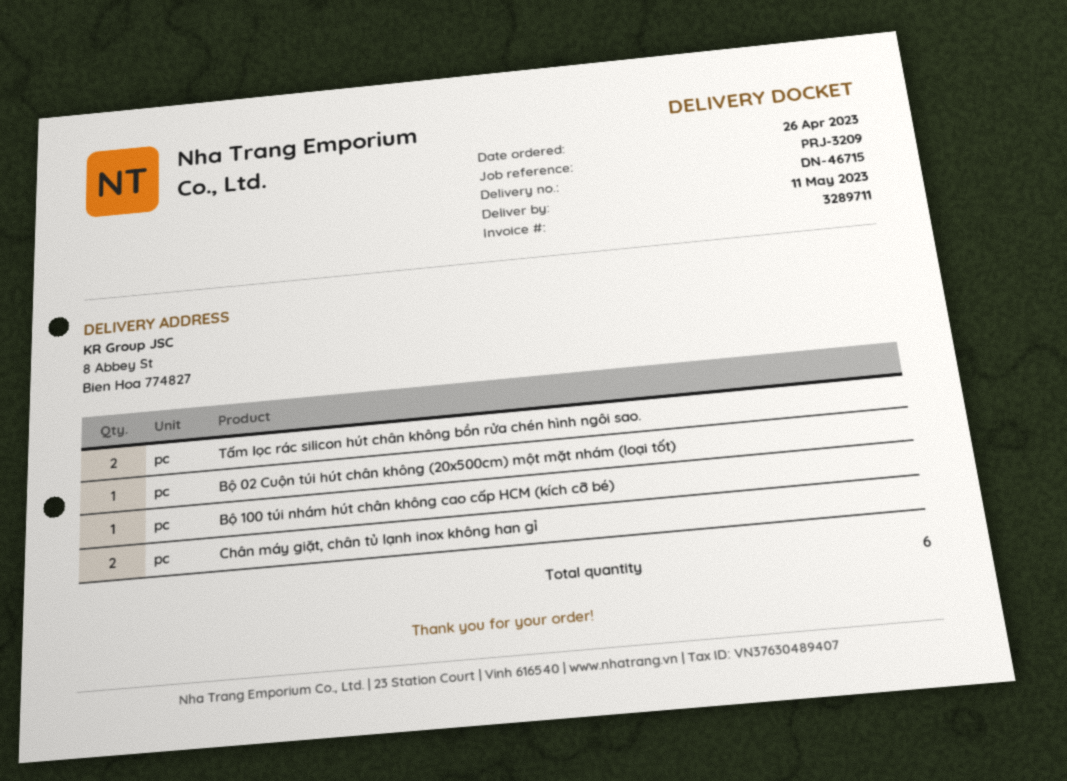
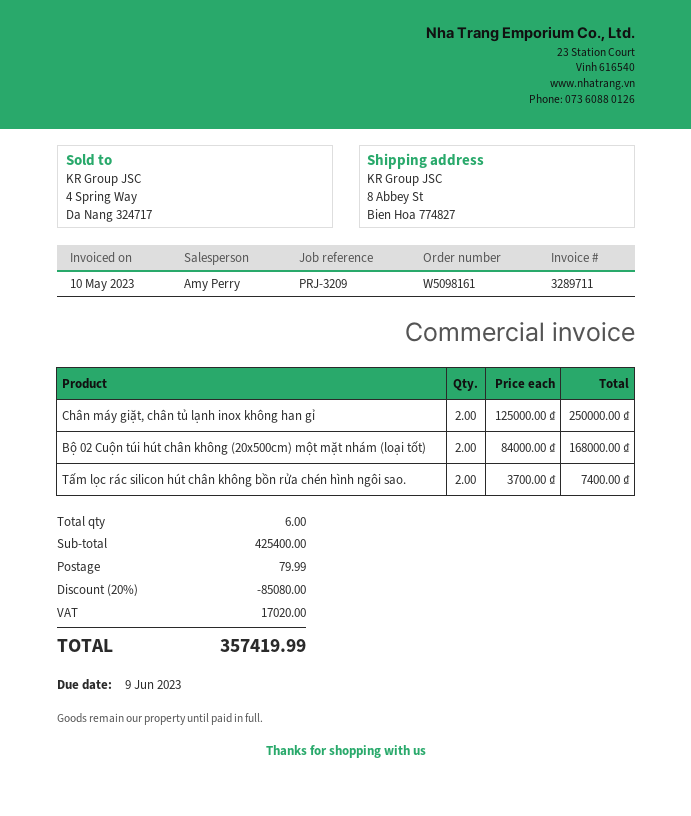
Bộ 02 Cuộn túi hút chân không (20x500cm) một mặt nhám (loại tốt): 1 -> 2
Bộ 100 túi nhám hút chân không cao cấp HCM (kích cỡ bé): 1 -> none

